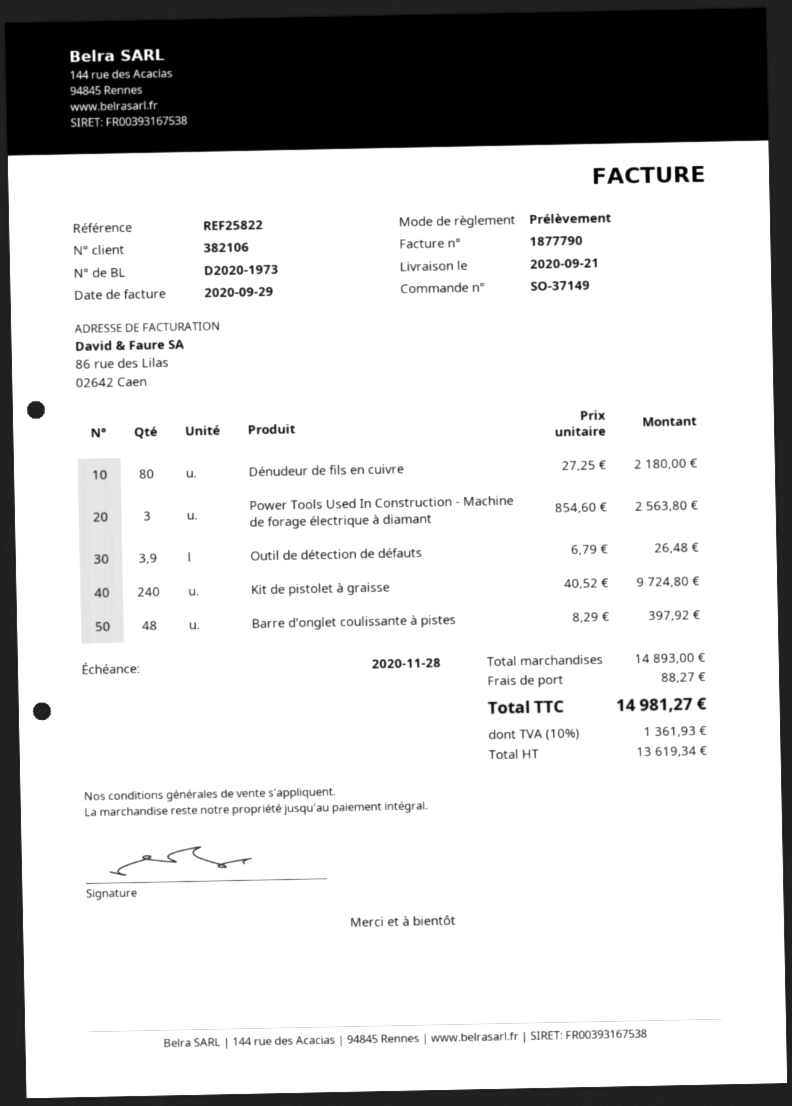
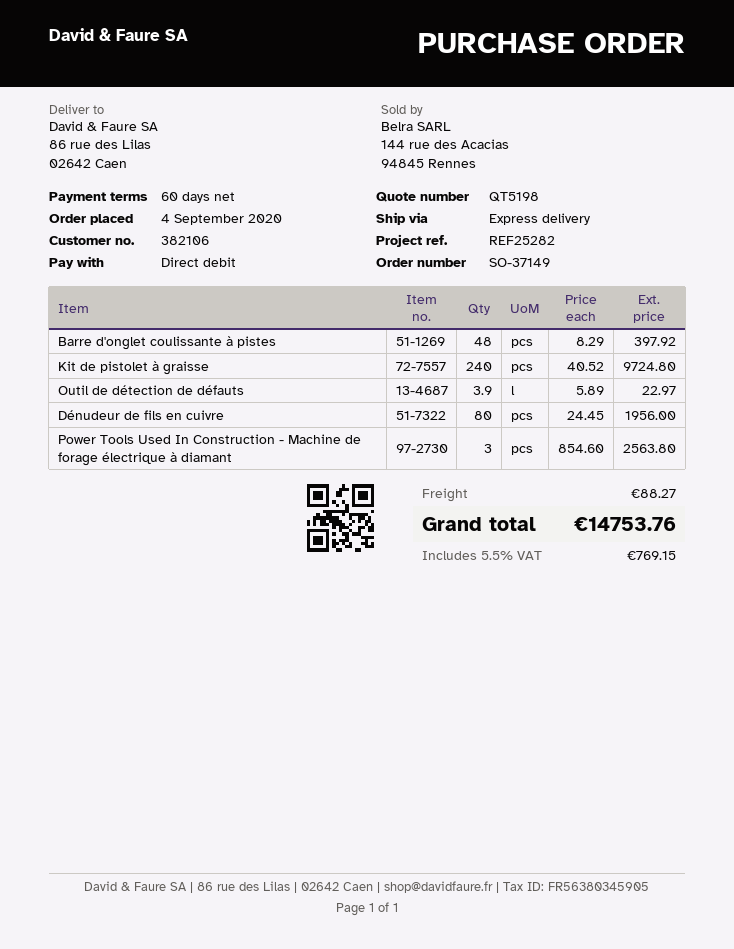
reference: REF25822 -> REF25282
Dénudeur de fils en cuivre: 80 x 27.25 = 2180.00 -> 80 x 24.45 = 1956.00
Outil de détection de défauts: 3.9 x 6.79 = 26.48 -> 3.9 x 5.89 = 22.97
tax: 10% = 1361.93 -> 5.5% = 769.15
total: 14981.27 -> 14753.76

